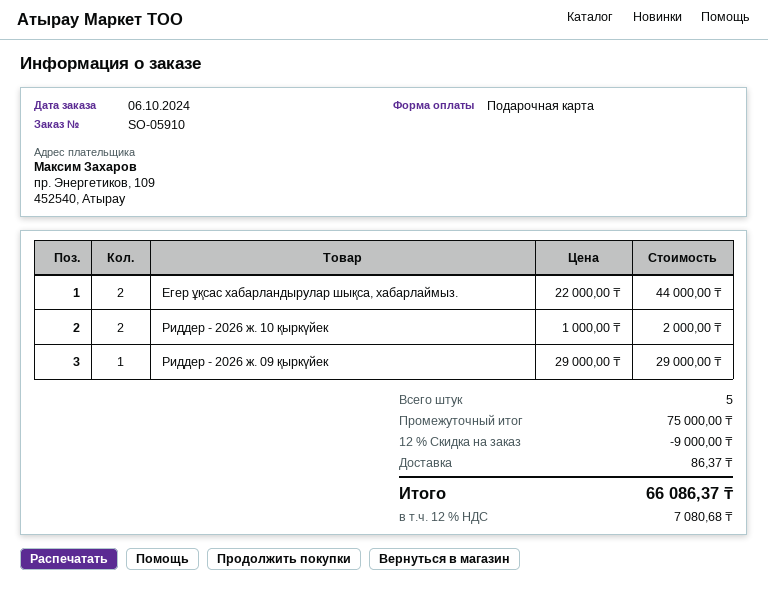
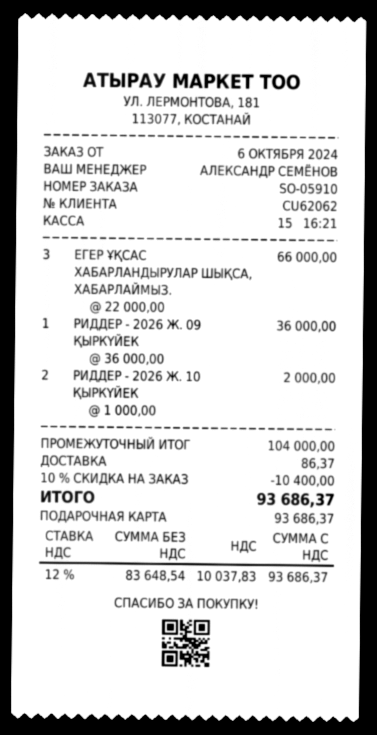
Егер ұқсас хабарландырулар шықса, хабарлаймыз.: 2 x 22000.00 = 44000.00 -> 3 x 22000.00 = 66000.00
Риддер - 2026 ж. 09 қыркүйек: 1 x 29000.00 = 29000.00 -> 1 x 36000.00 = 36000.00
subtotal: 75000.00 -> 104000.00
discount: 12% = 9000.00 -> 10% = 10400.00
tax: 12% = 7080.68 -> 12% = 10037.83
total: 66086.37 -> 93686.37

